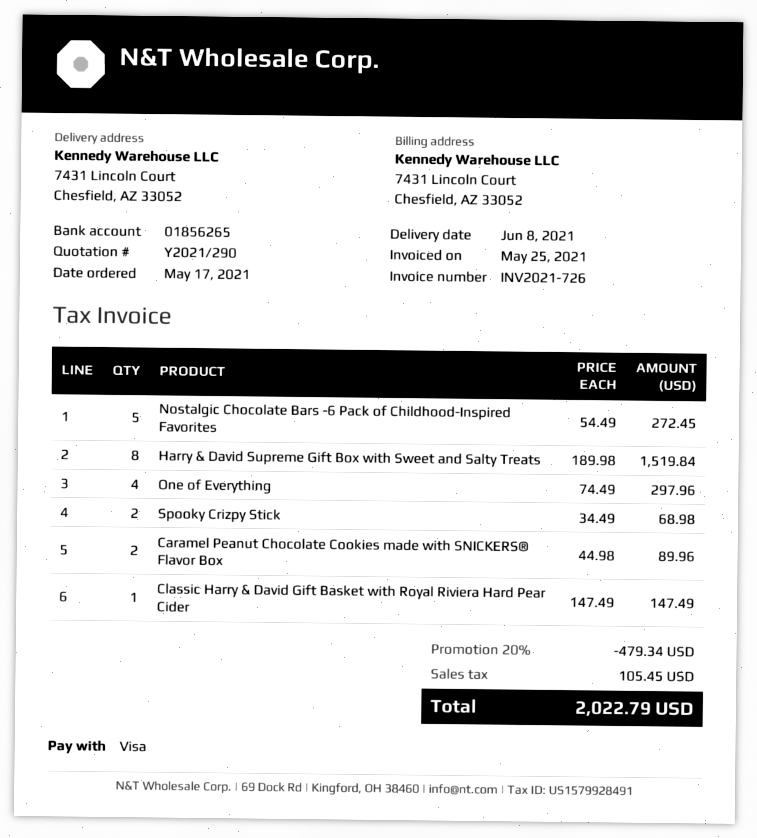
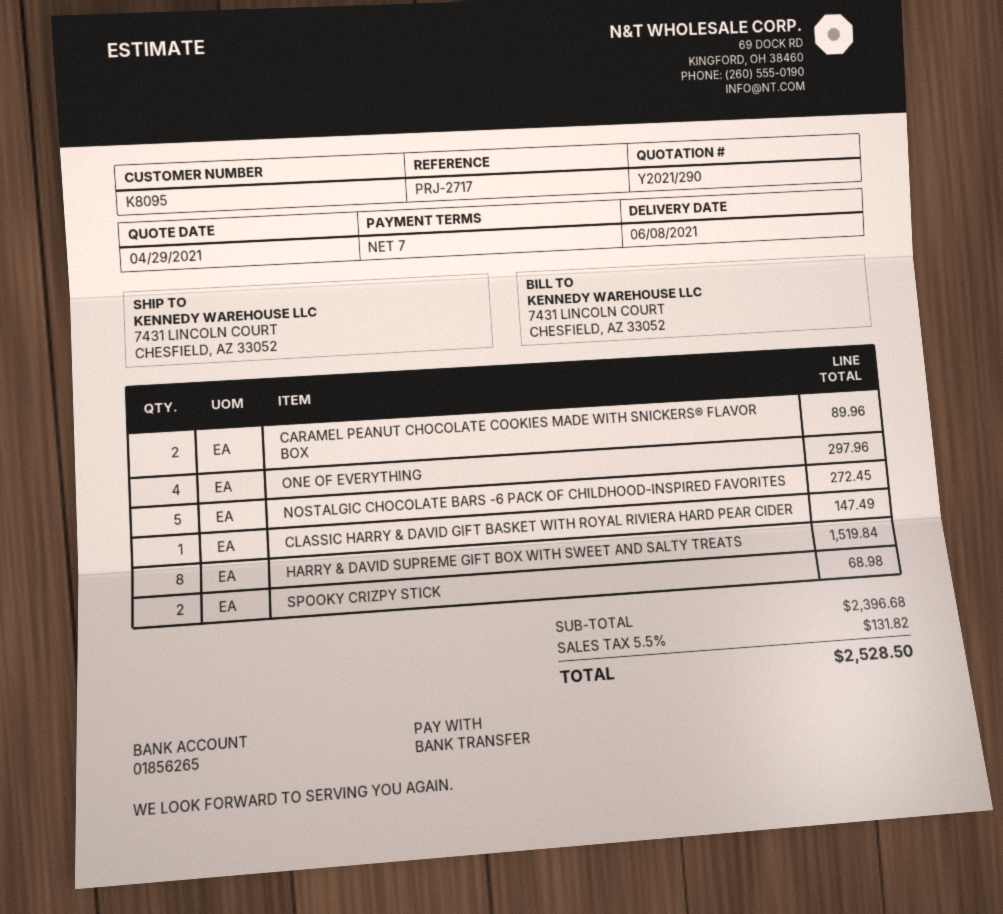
payment method: Visa -> bank transfer
discount: 20% = 479.34 -> none
tax: 105.45 -> 131.82
total: 2022.79 -> 2528.50

